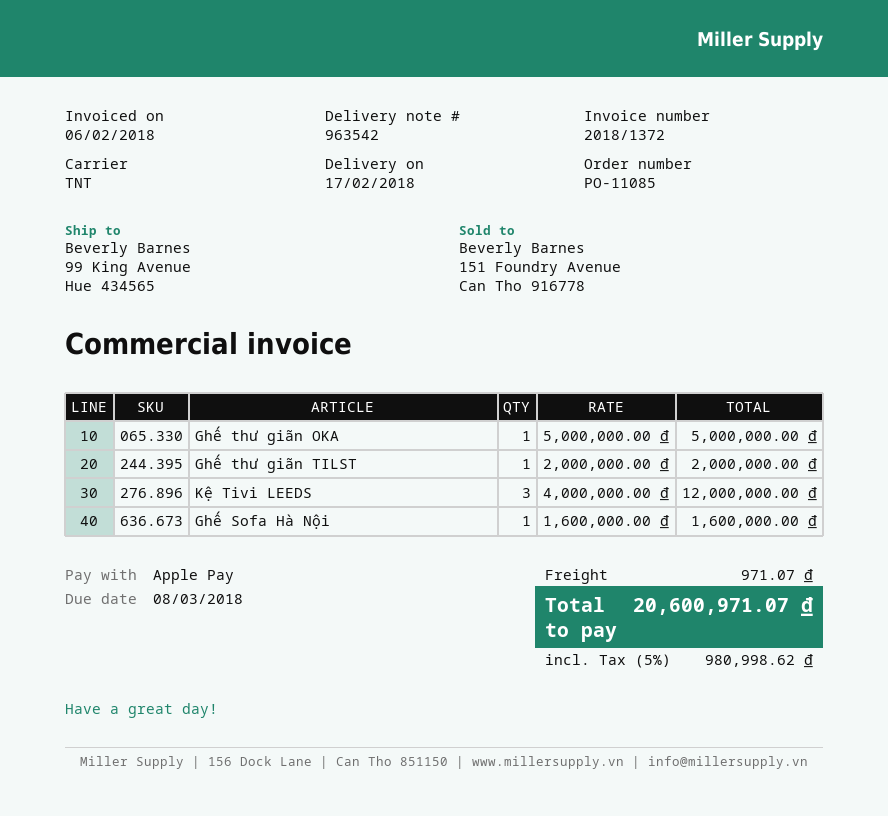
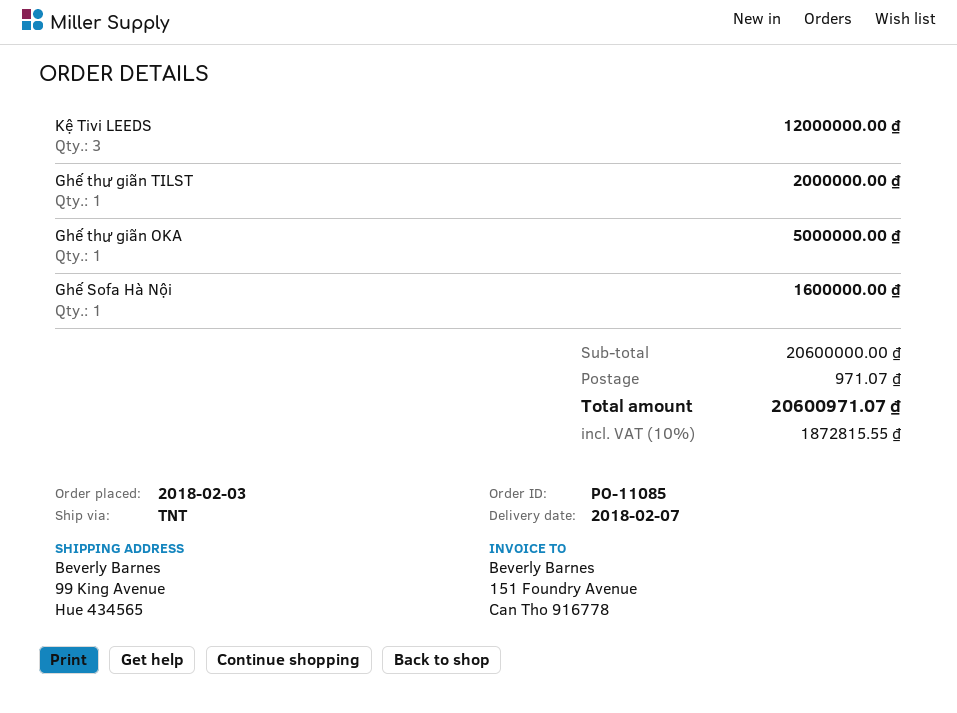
delivery date: 2018-02-17 -> 2018-02-07
tax: 5% = 980998.62 -> 10% = 1872815.55

